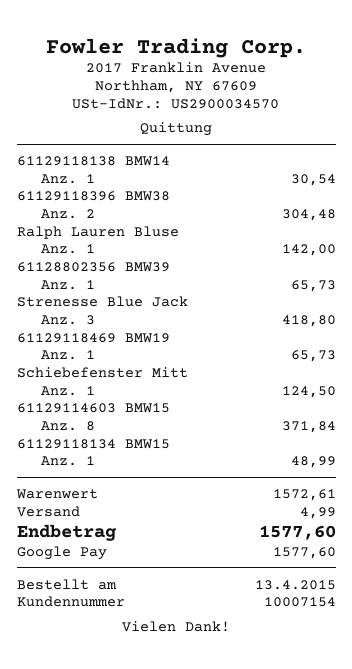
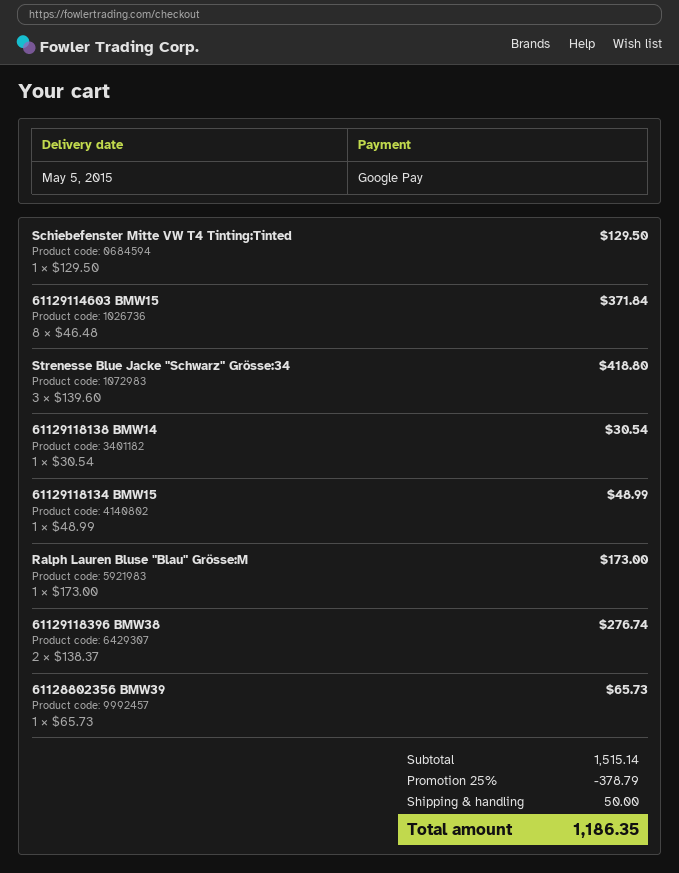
61129118396 BMW38: 2 for 304.48 -> 2 for 276.74
Ralph Lauren Bluse: 1 for 142.00 -> 1 for 173.00
61129118469 BMW19: 1 for 65.73 -> none
Schiebefenster Mitt: 1 for 124.50 -> 1 for 129.50
subtotal: 1572.61 -> 1515.14
discount: none -> 25% = 378.79
shipping: 4.99 -> 50.00
total: 1577.60 -> 1186.35

